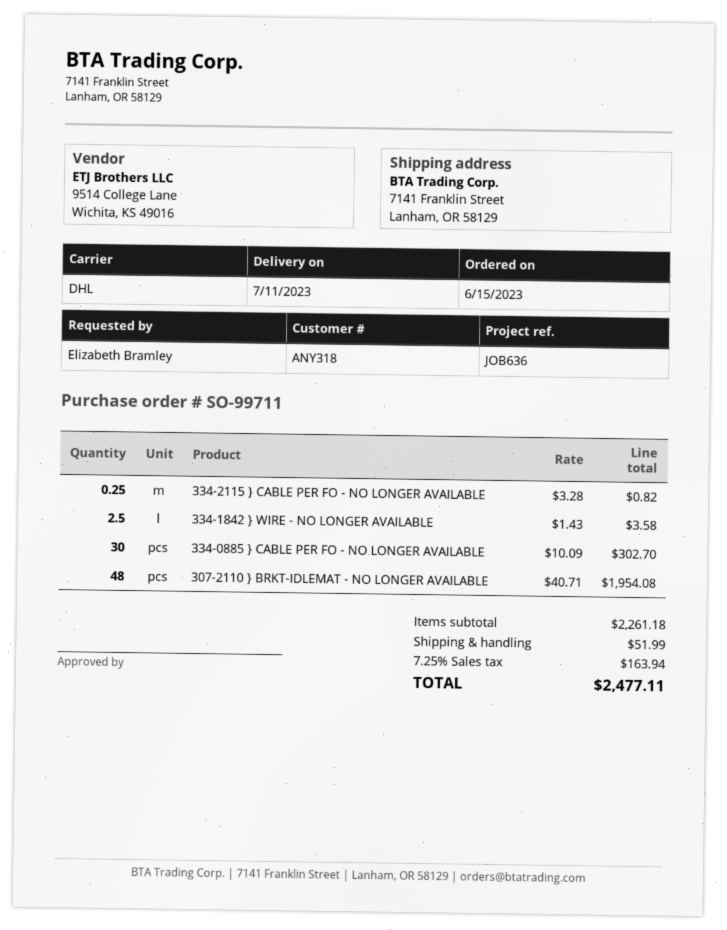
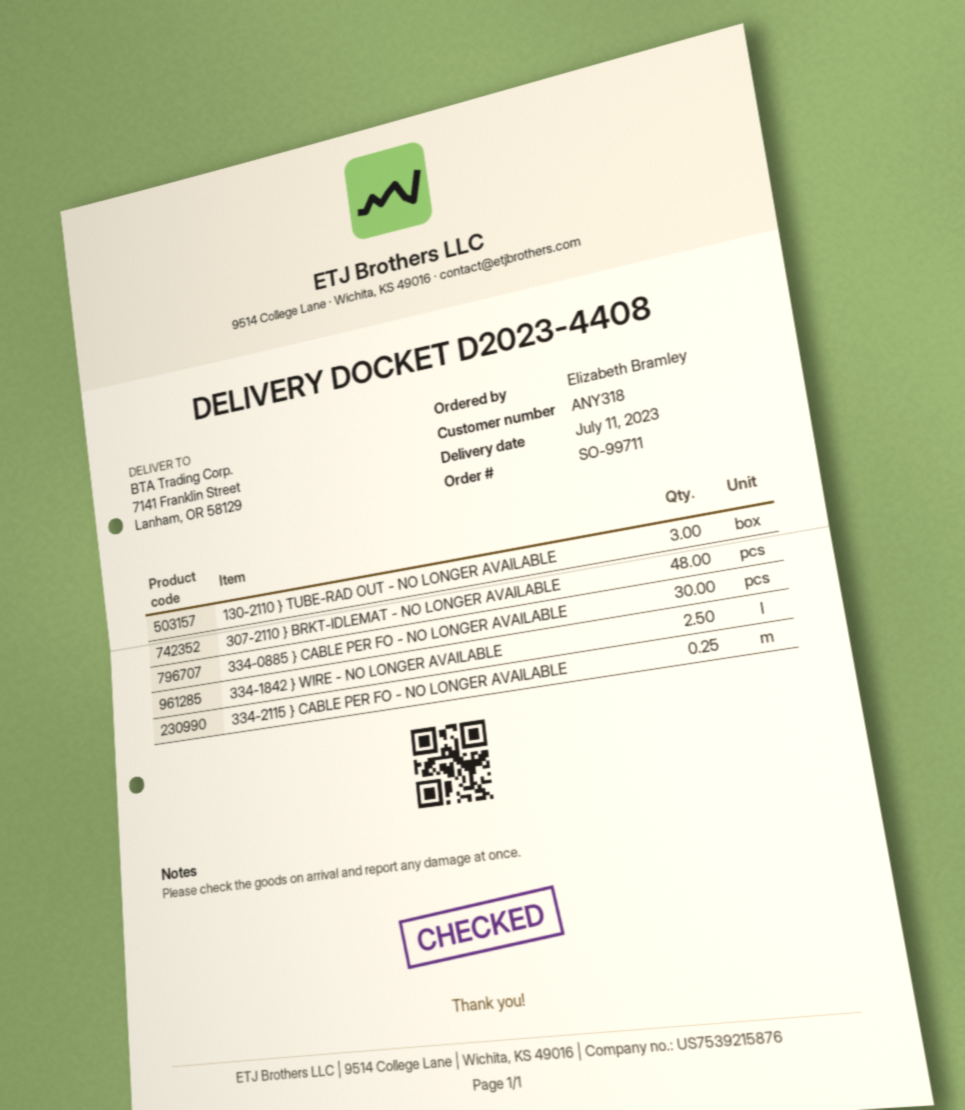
130-2110 } TUBE-RAD OUT - NO LONGER AVAILABLE: none -> 3

